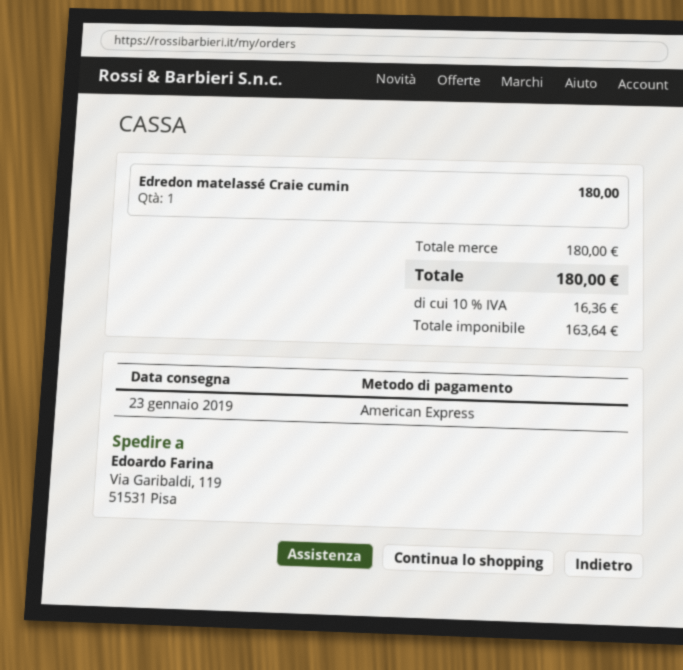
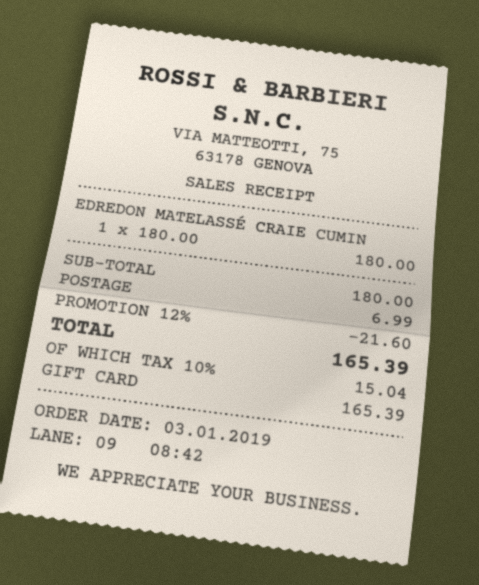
payment method: American Express -> gift card
discount: none -> 12% = 21.60
shipping: none -> 6.99
tax: 10% = 16.36 -> 10% = 15.04
total: 180.00 -> 165.39

